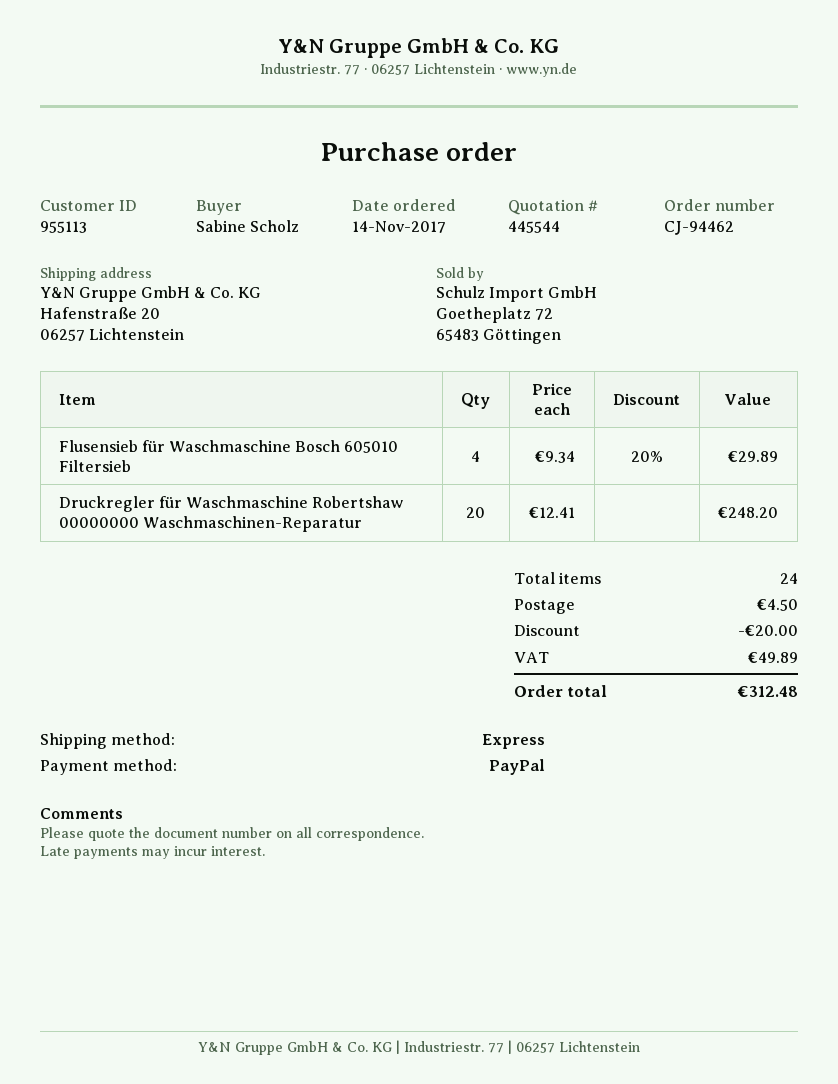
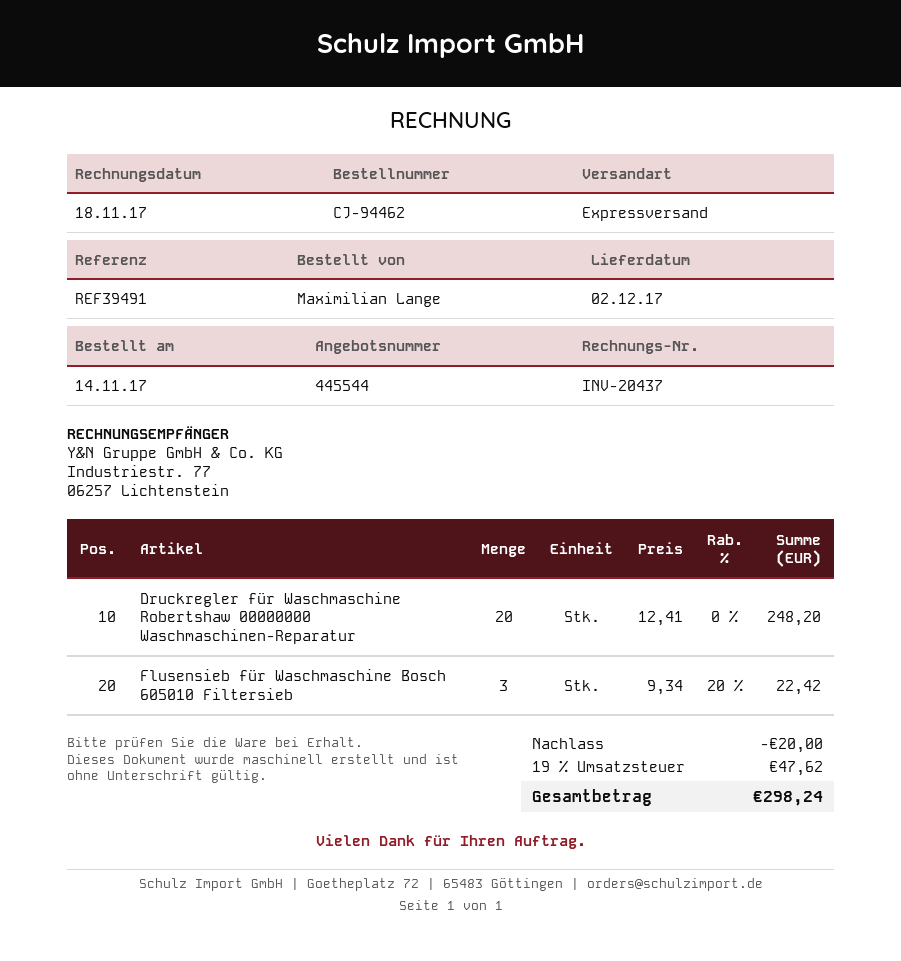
ordered by: Sabine Scholz -> Maximilian Lange
Flusensieb für Waschmaschine Bosch 605010 Filtersieb: 4 x 9.34 - 20% = 29.89 -> 3 x 9.34 - 20% = 22.42
shipping: 4.50 -> none
tax: 49.89 -> 47.62
total: 312.48 -> 298.24

